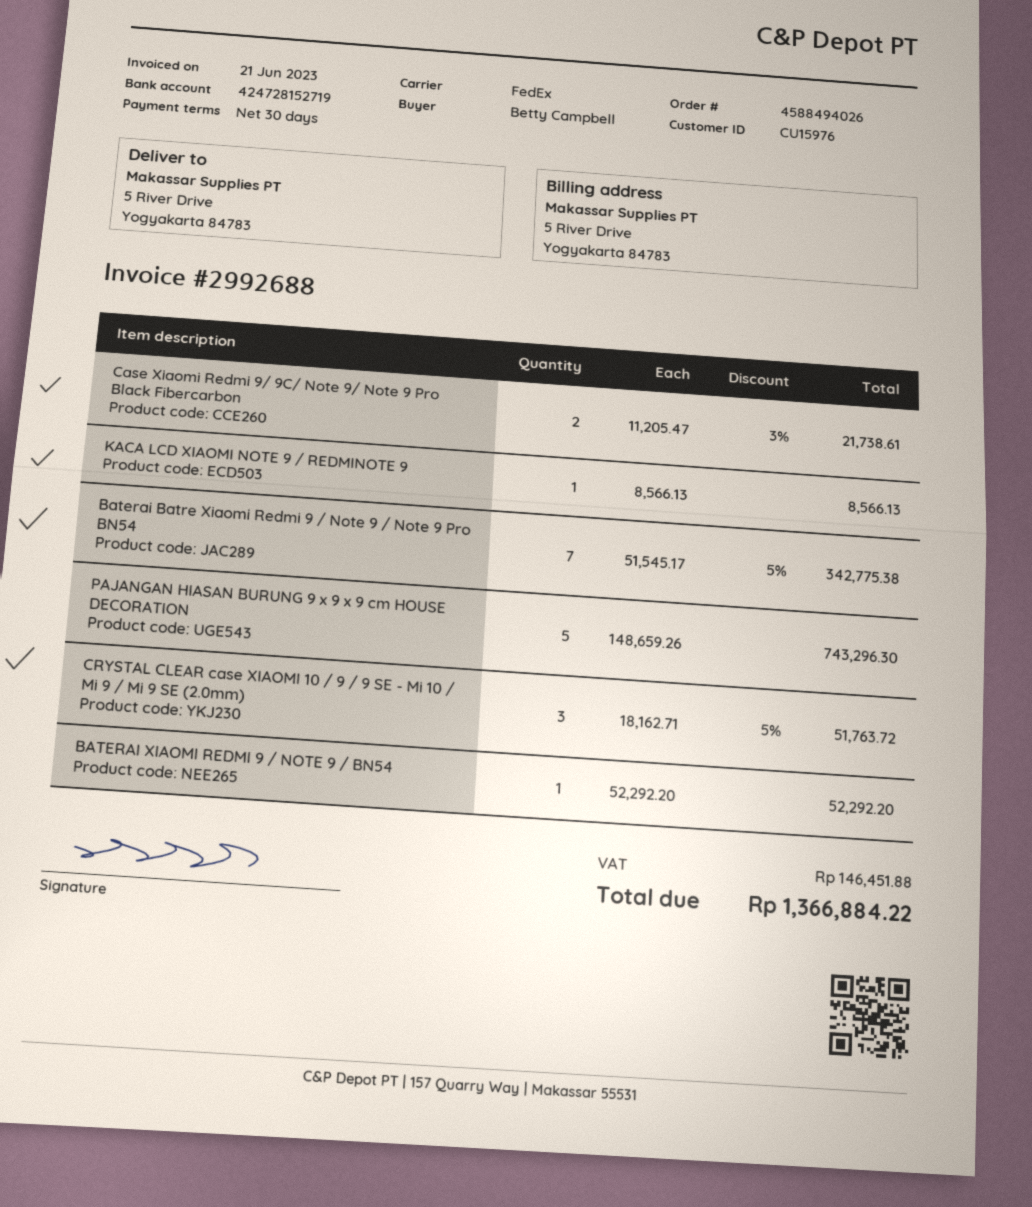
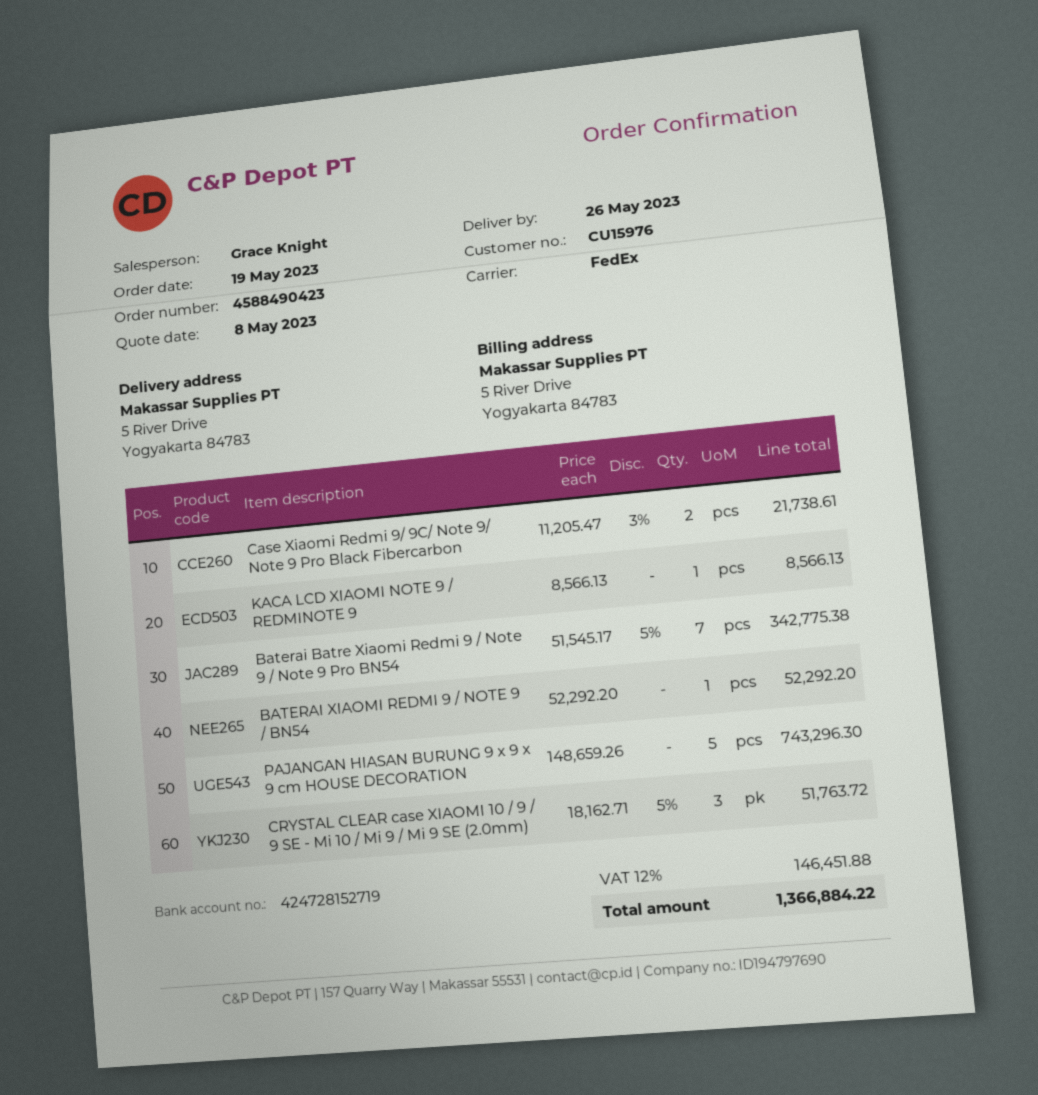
order number: 4588494026 -> 4588490423

